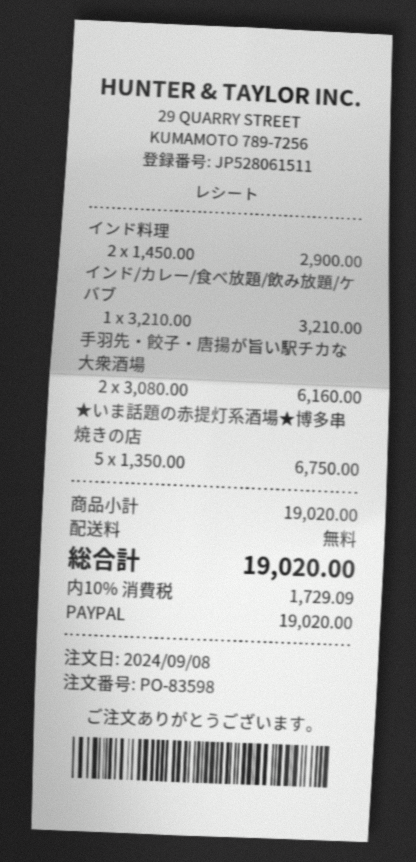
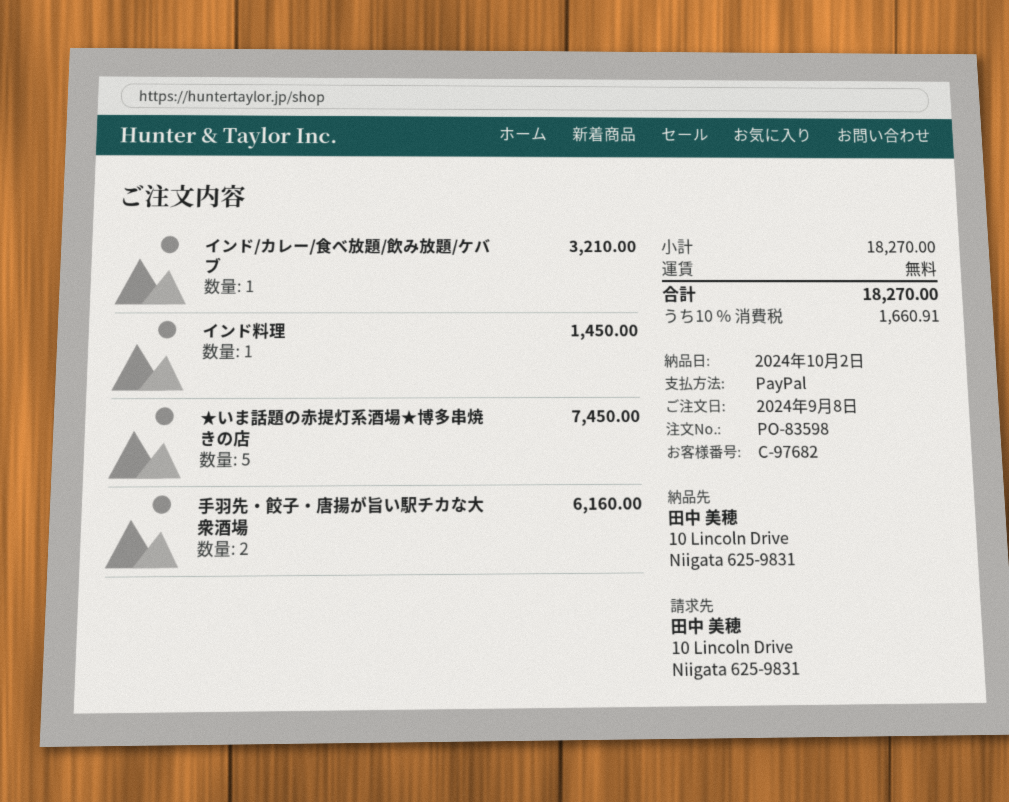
インド料理: 2 for 2900.00 -> 1 for 1450.00
★いま話題の赤提灯系酒場★博多串焼きの店: 5 for 6750.00 -> 5 for 7450.00
subtotal: 19020.00 -> 18270.00
tax: 10% = 1729.09 -> 10% = 1660.91
total: 19020.00 -> 18270.00

